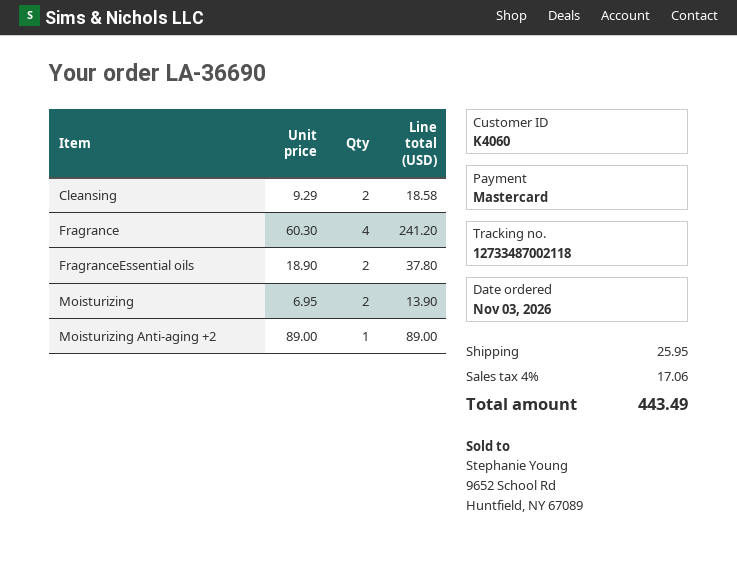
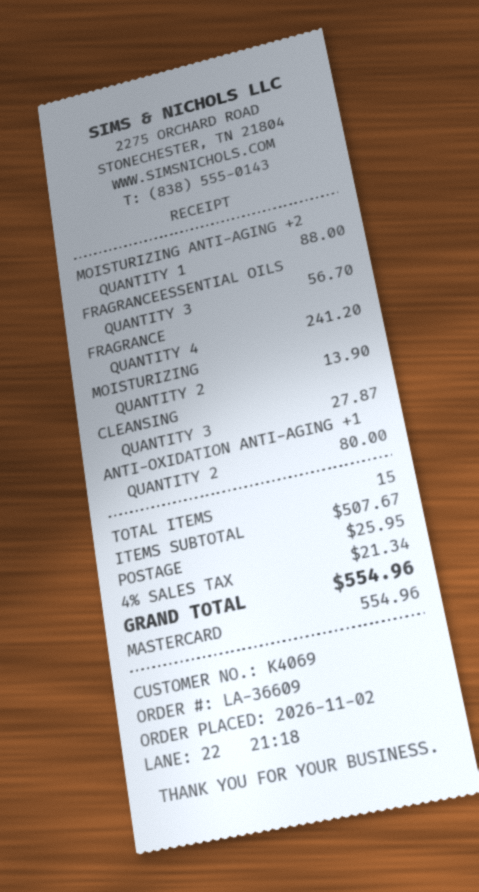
order number: LA-36690 -> LA-36609
order date: 2026-11-03 -> 2026-11-02
customer number: K4060 -> K4069
Cleansing: 2 for 18.58 -> 3 for 27.87
FragranceEssential oils: 2 for 37.80 -> 3 for 56.70
Moisturizing Anti-aging +2: 1 for 89.00 -> 1 for 88.00
ANTI-OXIDATION ANTI-AGING +1: none -> 2 for 80.00
tax: 4% = 17.06 -> 4% = 21.34
total: 443.49 -> 554.96

